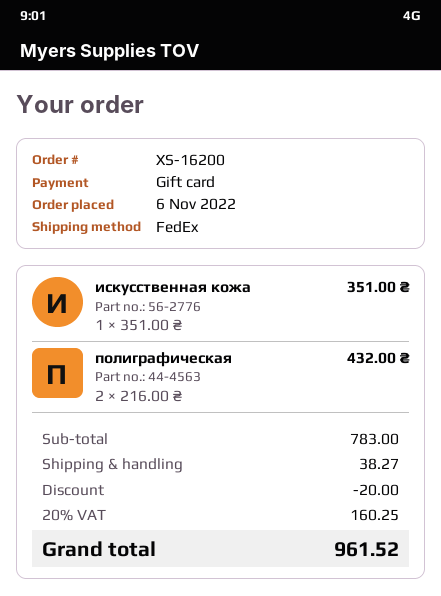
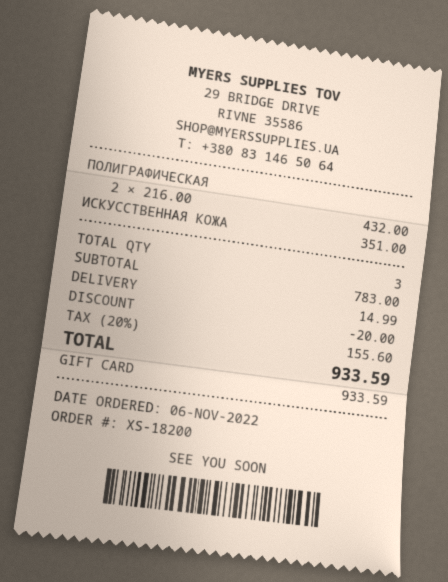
order number: XS-16200 -> XS-18200
shipping: 38.27 -> 14.99
tax: 20% = 160.25 -> 20% = 155.60
total: 961.52 -> 933.59

